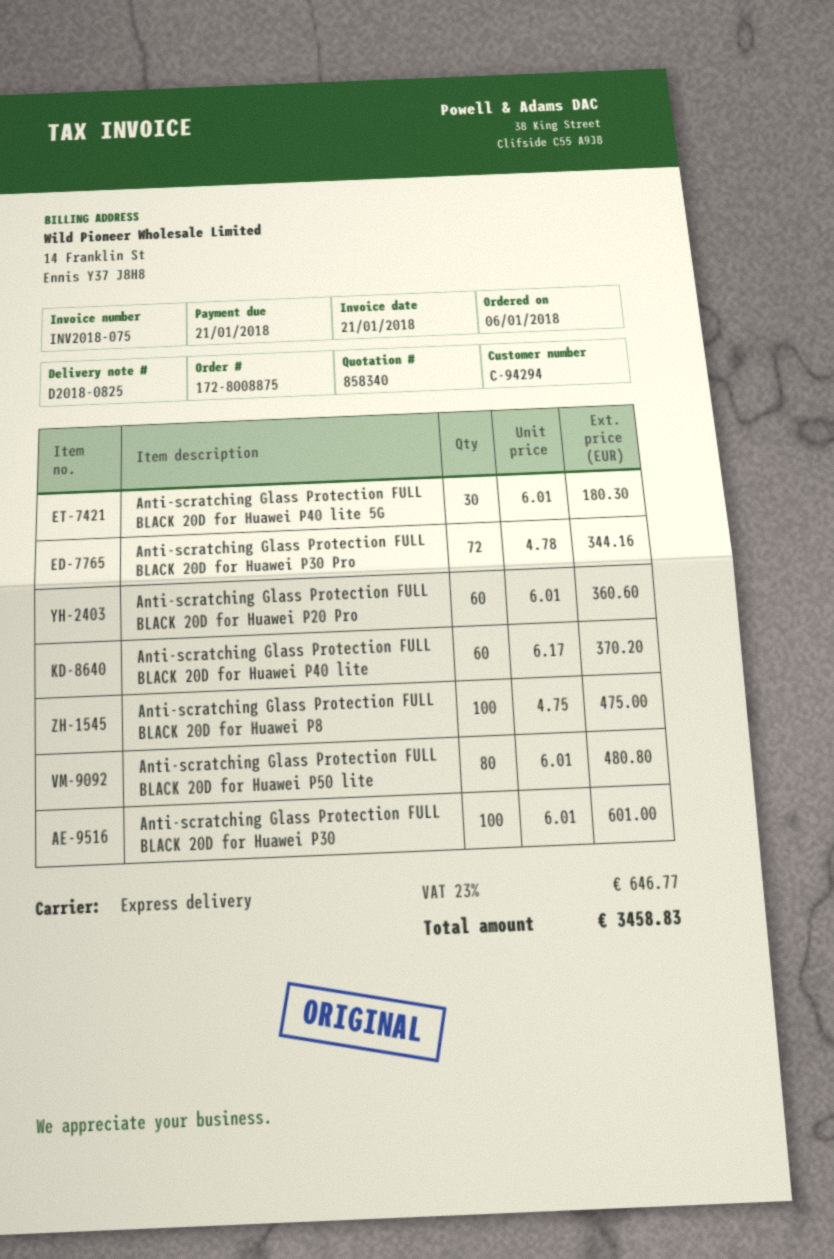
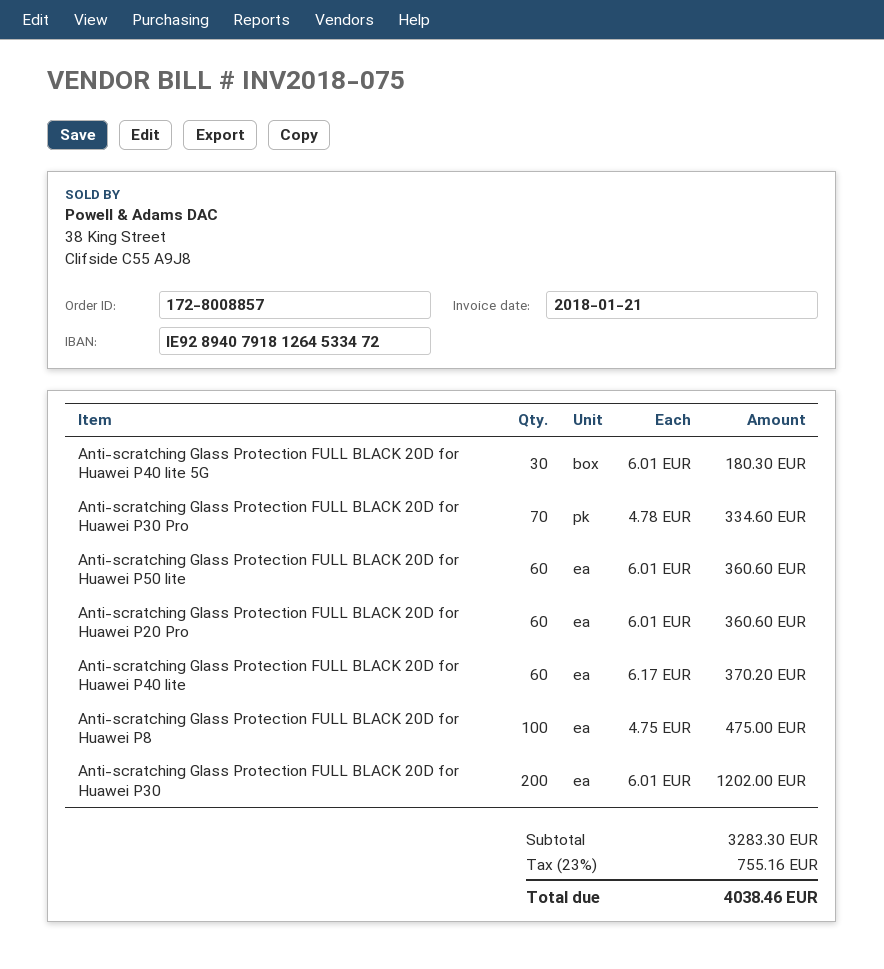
order number: 172-8008875 -> 172-8008857
Anti-scratching Glass Protection FULL BLACK 20D for Huawei P30 Pro: 72 x 4.78 = 344.16 -> 70 x 4.78 = 334.60
Anti-scratching Glass Protection FULL BLACK 20D for Huawei P50 lite: 80 x 6.01 = 480.80 -> 60 x 6.01 = 360.60
Anti-scratching Glass Protection FULL BLACK 20D for Huawei P30: 100 x 6.01 = 601.00 -> 200 x 6.01 = 1202.00
tax: 23% = 646.77 -> 23% = 755.16
total: 3458.83 -> 4038.46

